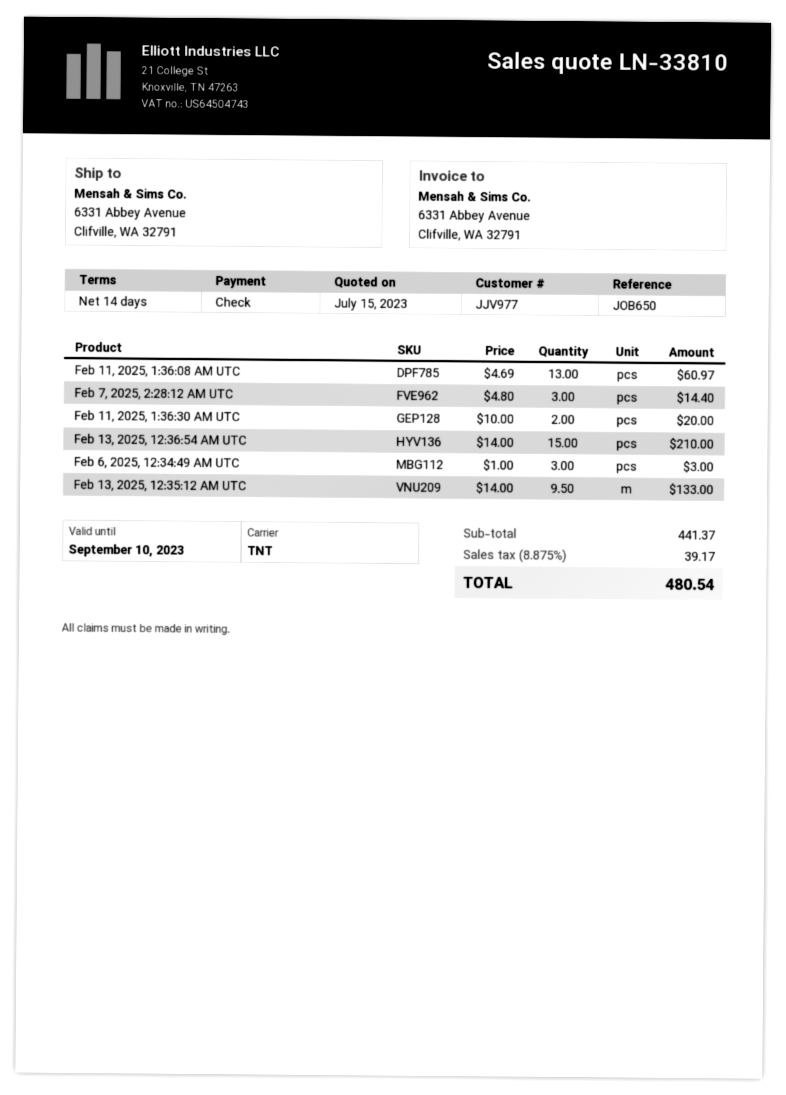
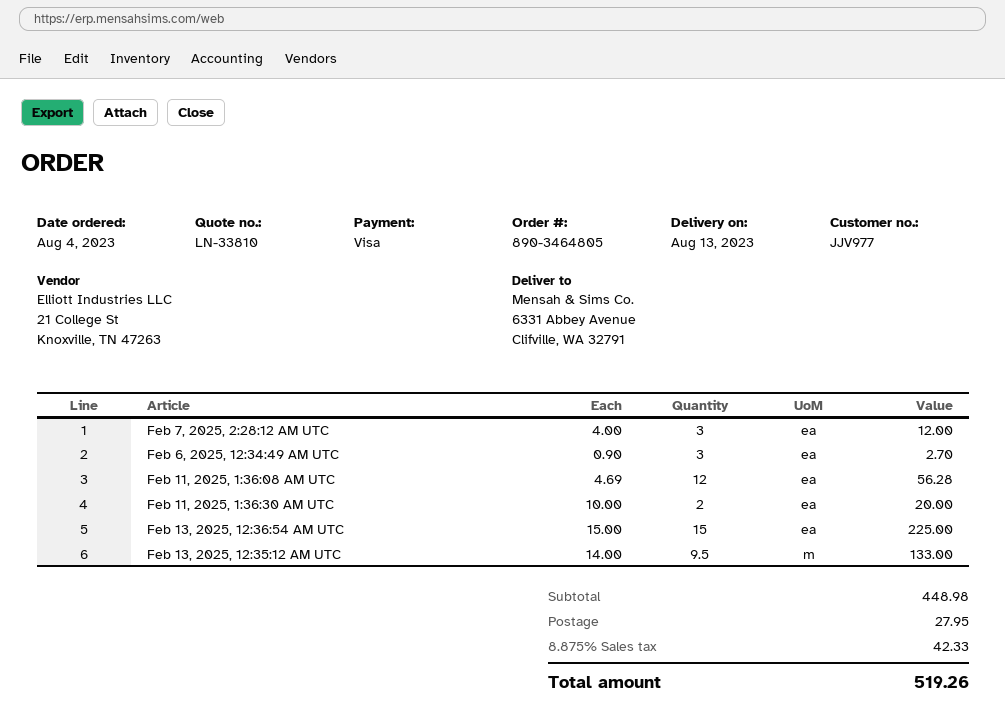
payment method: cheque -> Visa
Feb 11, 2025, 1:36:08 AM UTC: 13 x 4.69 = 60.97 -> 12 x 4.69 = 56.28
Feb 7, 2025, 2:28:12 AM UTC: 3 x 4.80 = 14.40 -> 3 x 4.00 = 12.00
Feb 13, 2025, 12:36:54 AM UTC: 15 x 14.00 = 210.00 -> 15 x 15.00 = 225.00
Feb 6, 2025, 12:34:49 AM UTC: 3 x 1.00 = 3.00 -> 3 x 0.90 = 2.70
subtotal: 441.37 -> 448.98
shipping: none -> 27.95
tax: 8.875% = 39.17 -> 8.875% = 42.33
total: 480.54 -> 519.26

